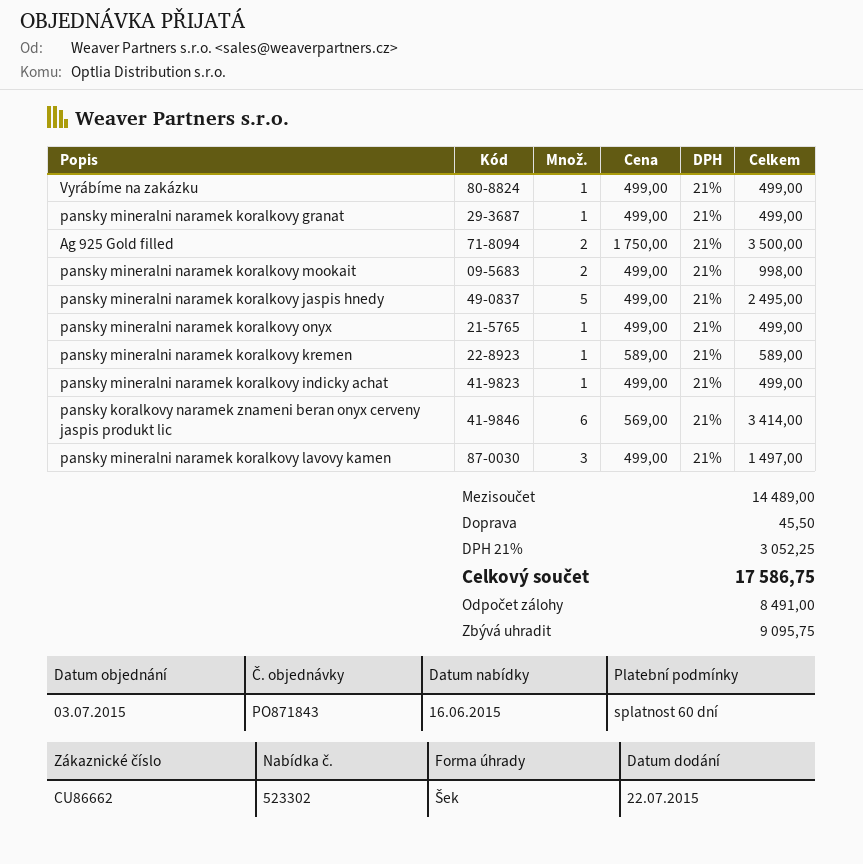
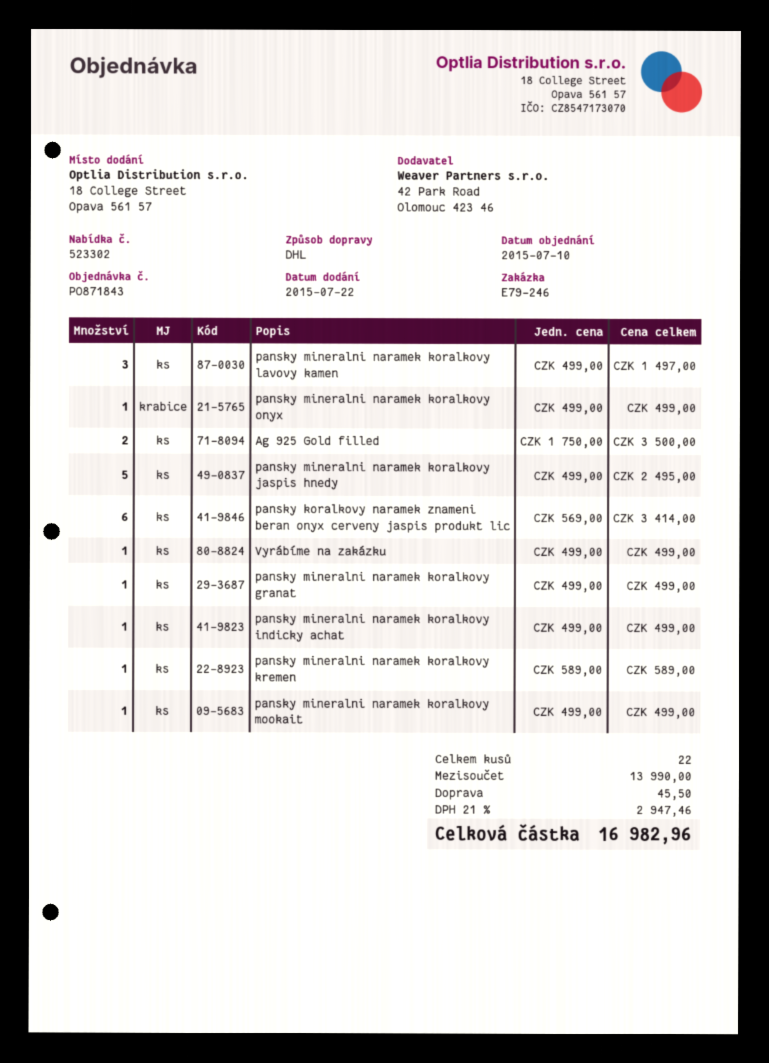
order date: 2015-07-03 -> 2015-07-10
pansky mineralni naramek koralkovy mookait: 2 x 499.00 = 998.00 -> 1 x 499.00 = 499.00
subtotal: 14489.00 -> 13990.00
tax: 21% = 3052.25 -> 21% = 2947.46
total: 17586.75 -> 16982.96

